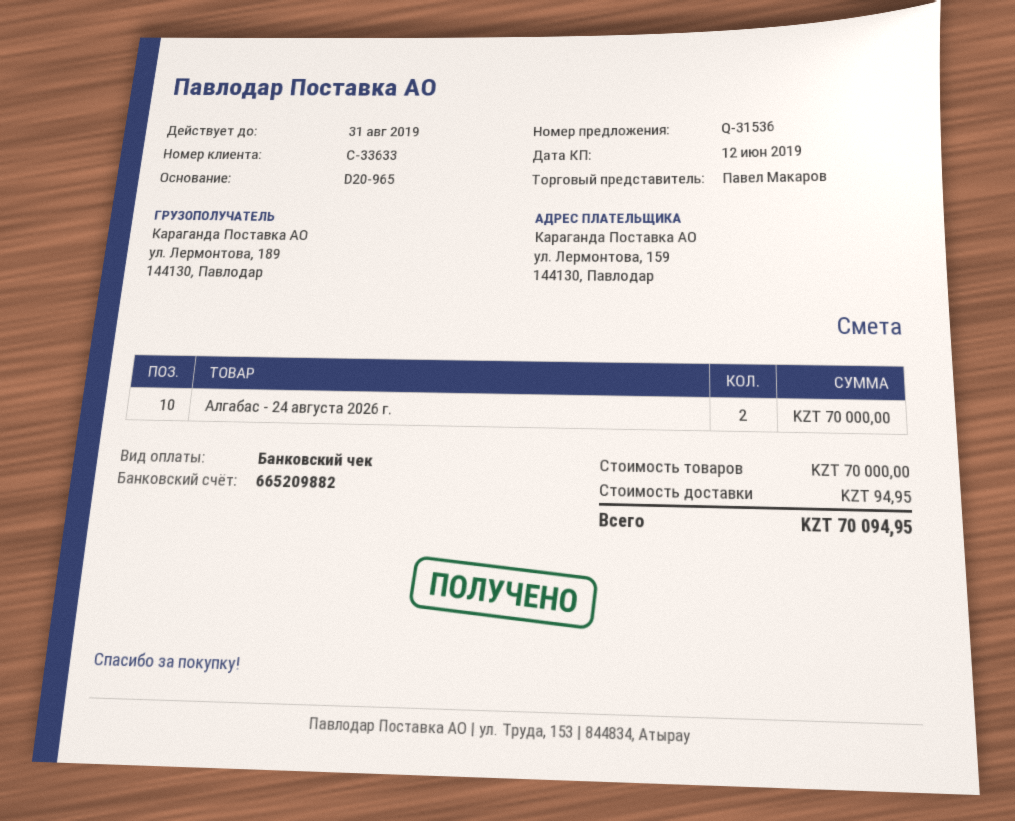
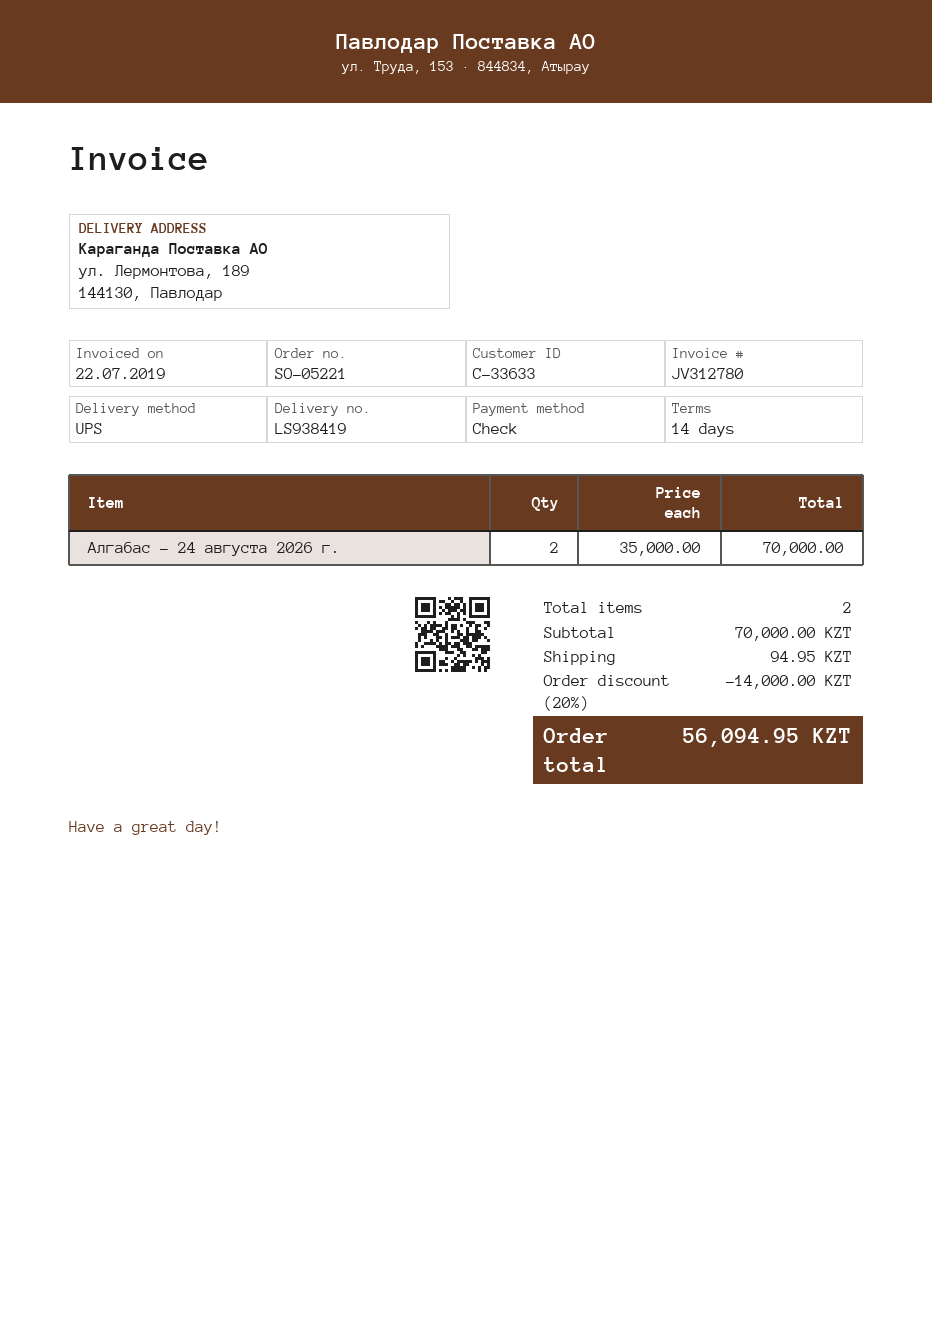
discount: none -> 20% = 14000.00
total: 70094.95 -> 56094.95

